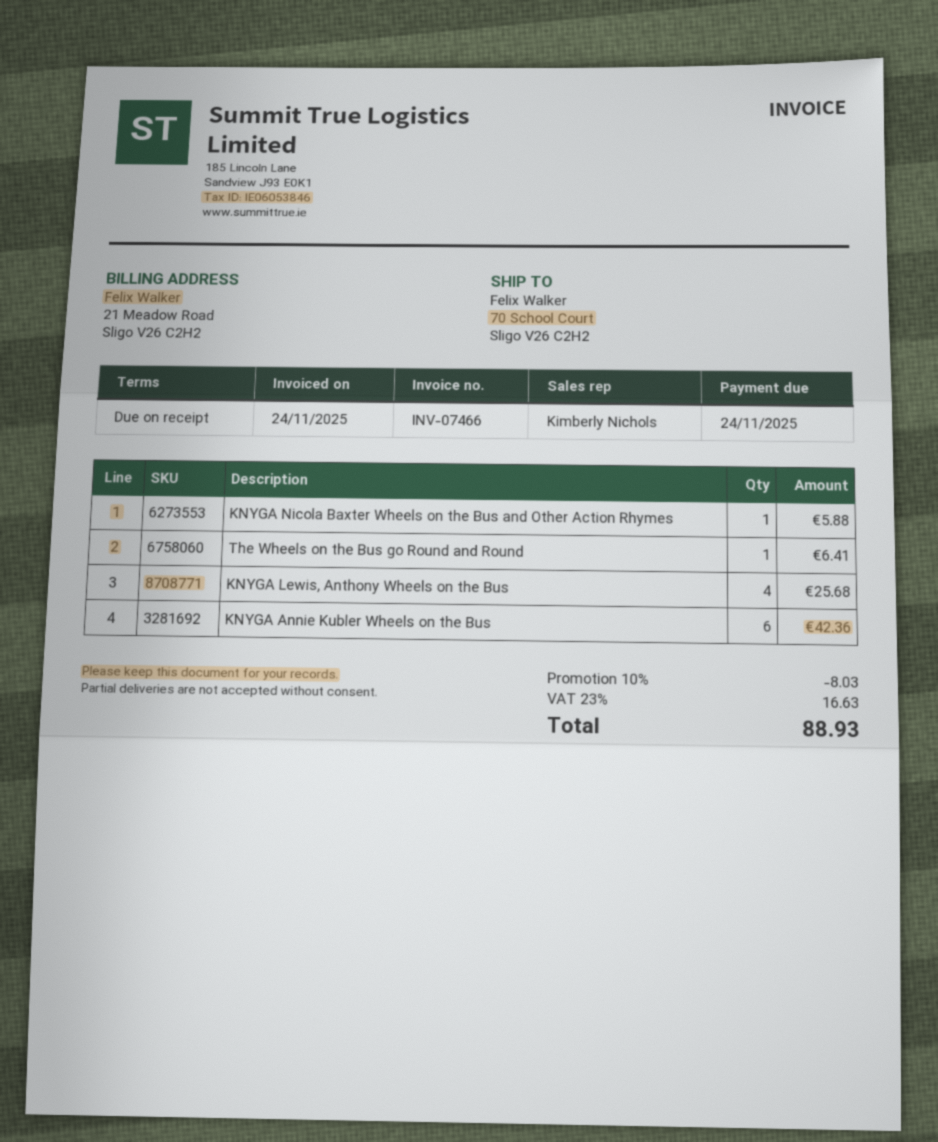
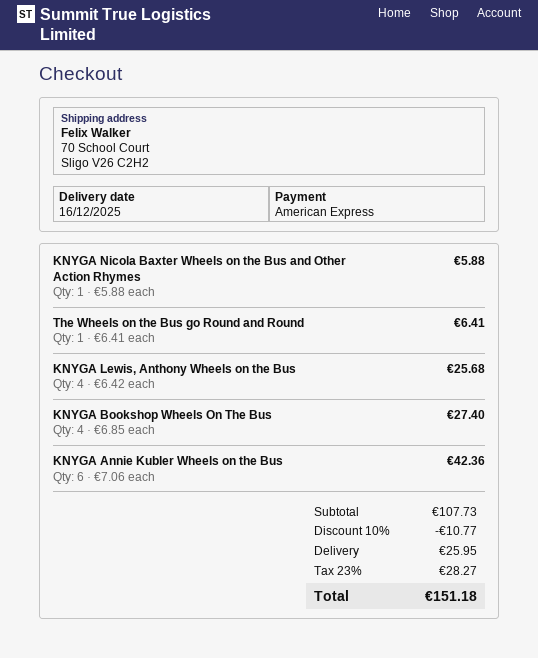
KNYGA Bookshop Wheels On The Bus: none -> 4 for 27.40
discount: 10% = 8.03 -> 10% = 10.77
shipping: none -> 25.95
tax: 23% = 16.63 -> 23% = 28.27
total: 88.93 -> 151.18

